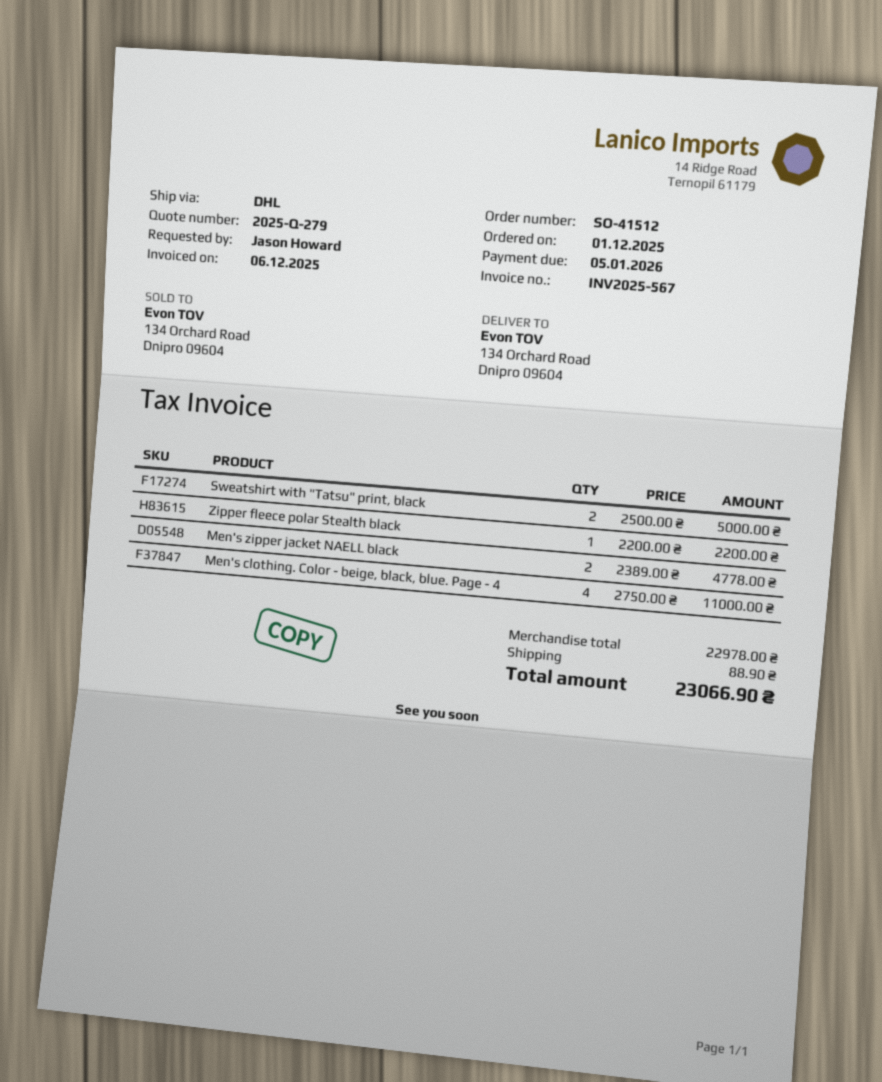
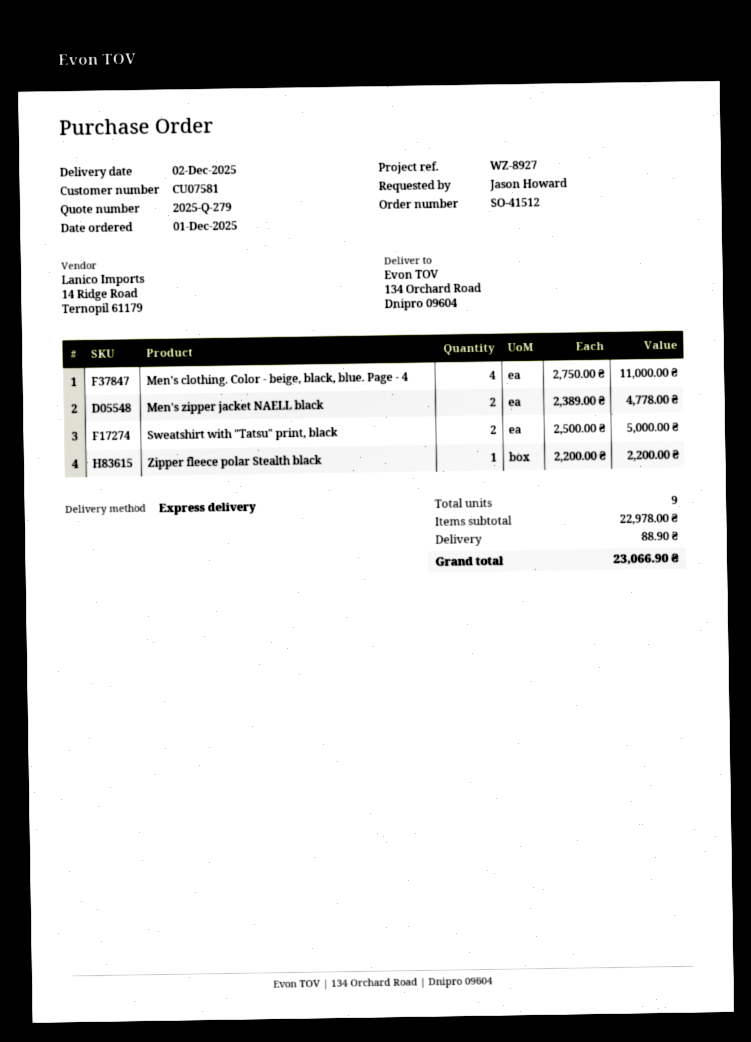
shipping method: DHL -> express

